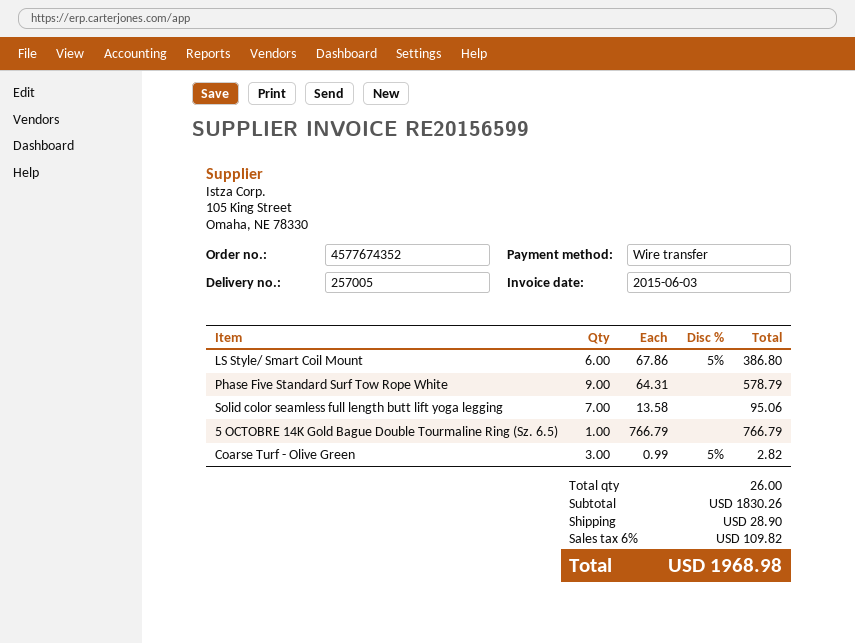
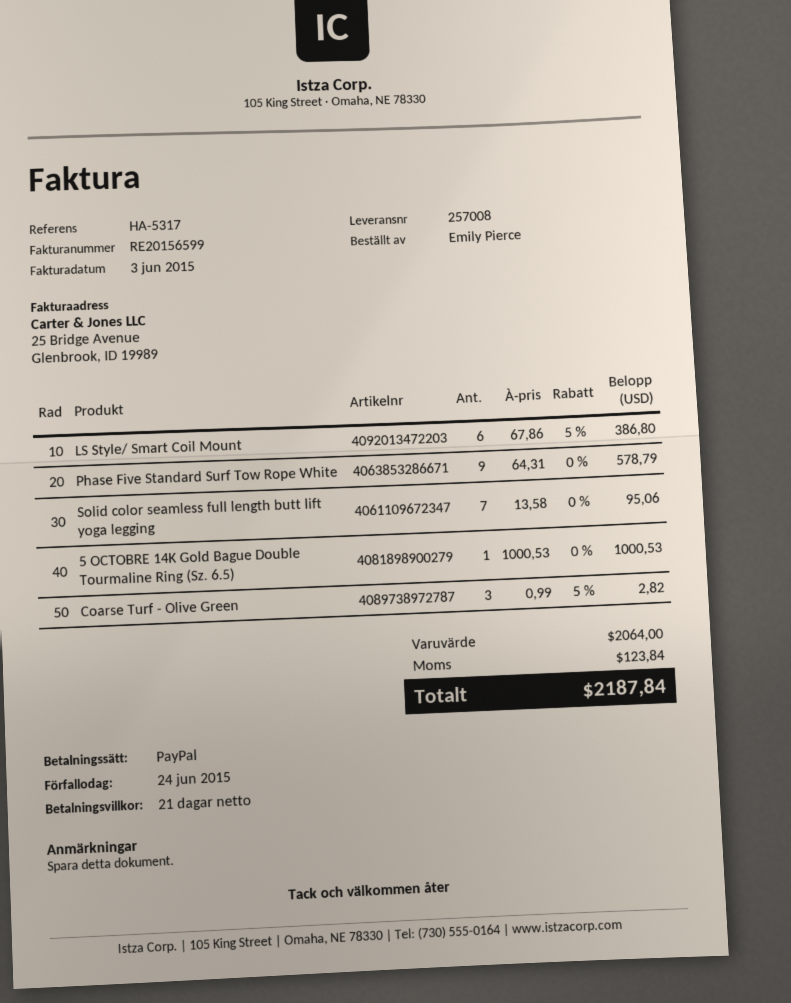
delivery note number: 257005 -> 257008
payment method: bank transfer -> PayPal
5 OCTOBRE 14K Gold Bague Double Tourmaline Ring (Sz. 6.5): 1 x 766.79 = 766.79 -> 1 x 1000.53 = 1000.53
subtotal: 1830.26 -> 2064.00
shipping: 28.90 -> none
tax: 109.82 -> 123.84
total: 1968.98 -> 2187.84

